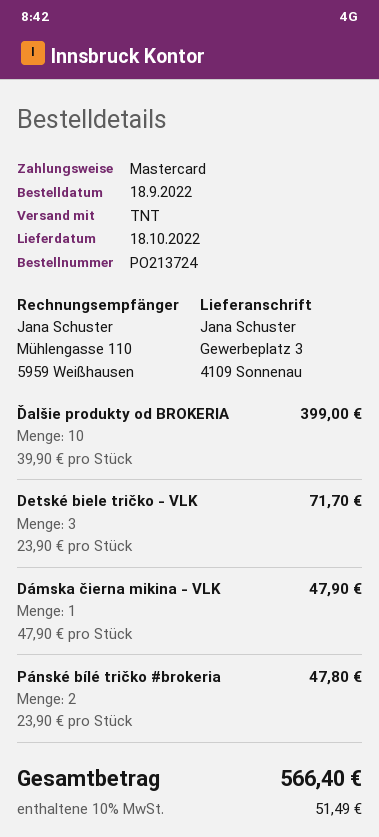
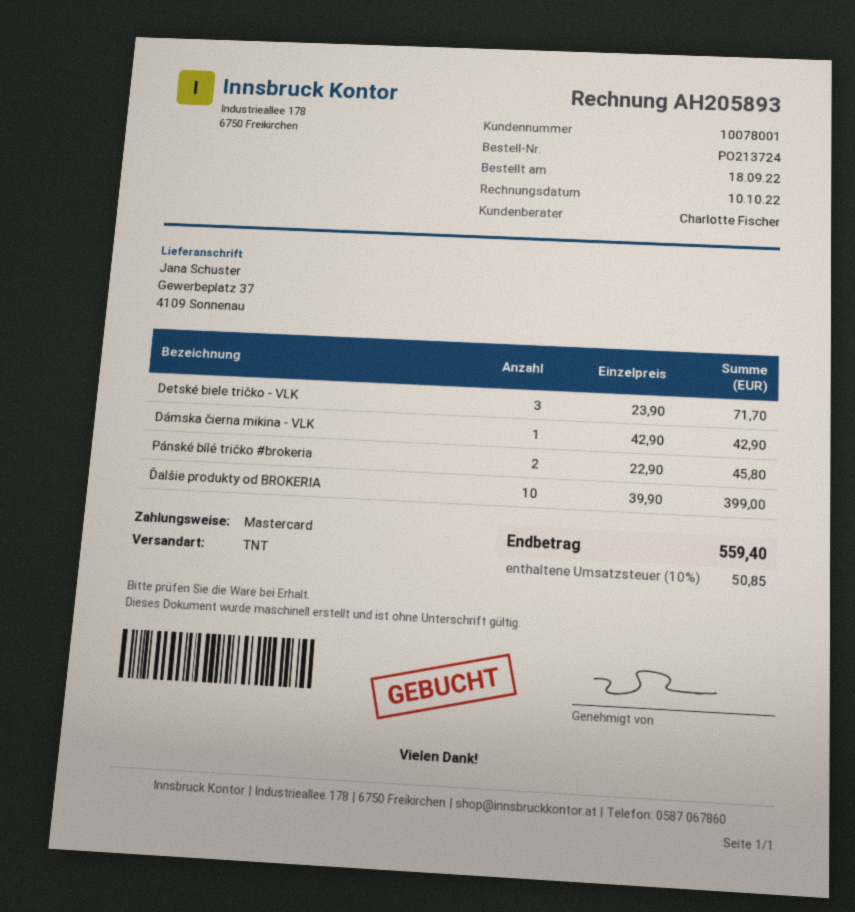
ship to: Gewerbeplatz 3, 4109 Sonnenau -> Gewerbeplatz 37, 4109 Sonnenau
Dámska čierna mikina - VLK: 1 x 47.90 = 47.90 -> 1 x 42.90 = 42.90
Pánské bílé tričko #brokeria: 2 x 23.90 = 47.80 -> 2 x 22.90 = 45.80
tax: 10% = 51.49 -> 10% = 50.85
total: 566.40 -> 559.40

